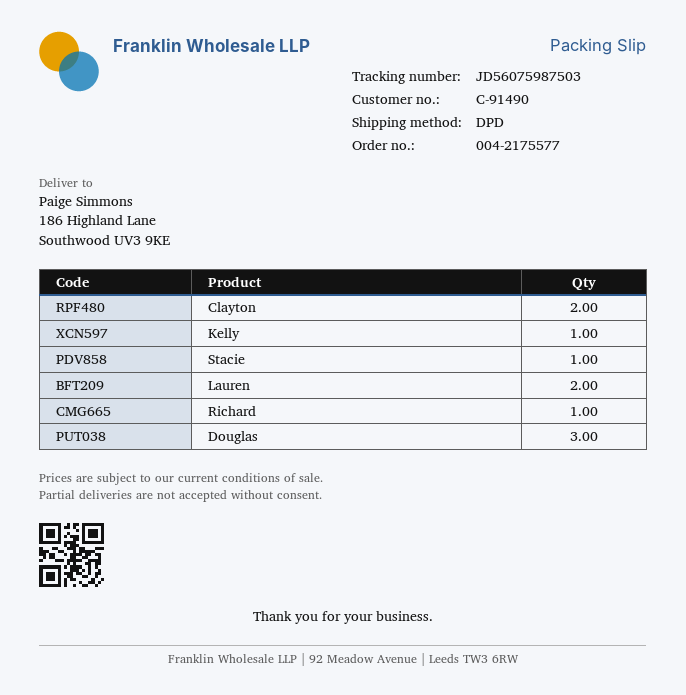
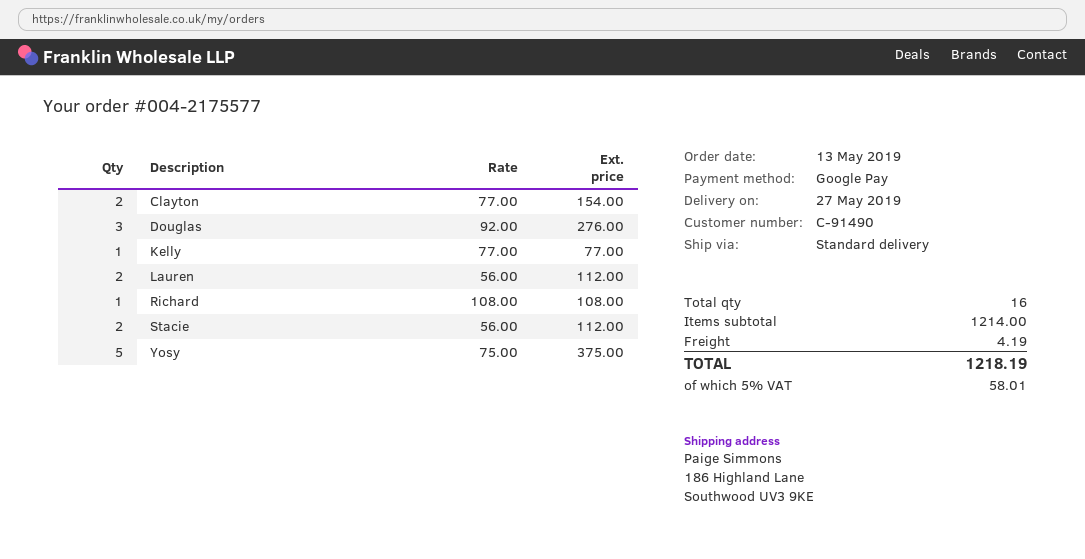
shipping method: DPD -> standard
Stacie: 1 -> 2
Yosy: none -> 5

